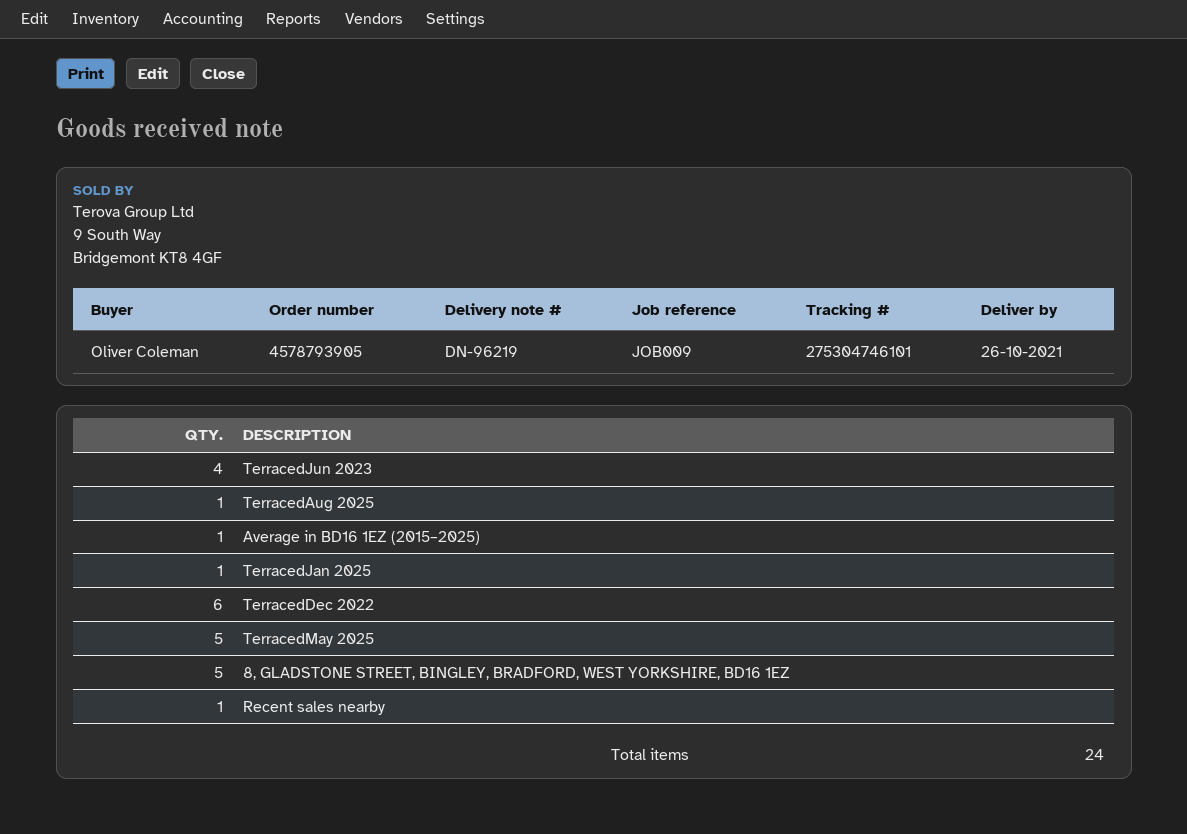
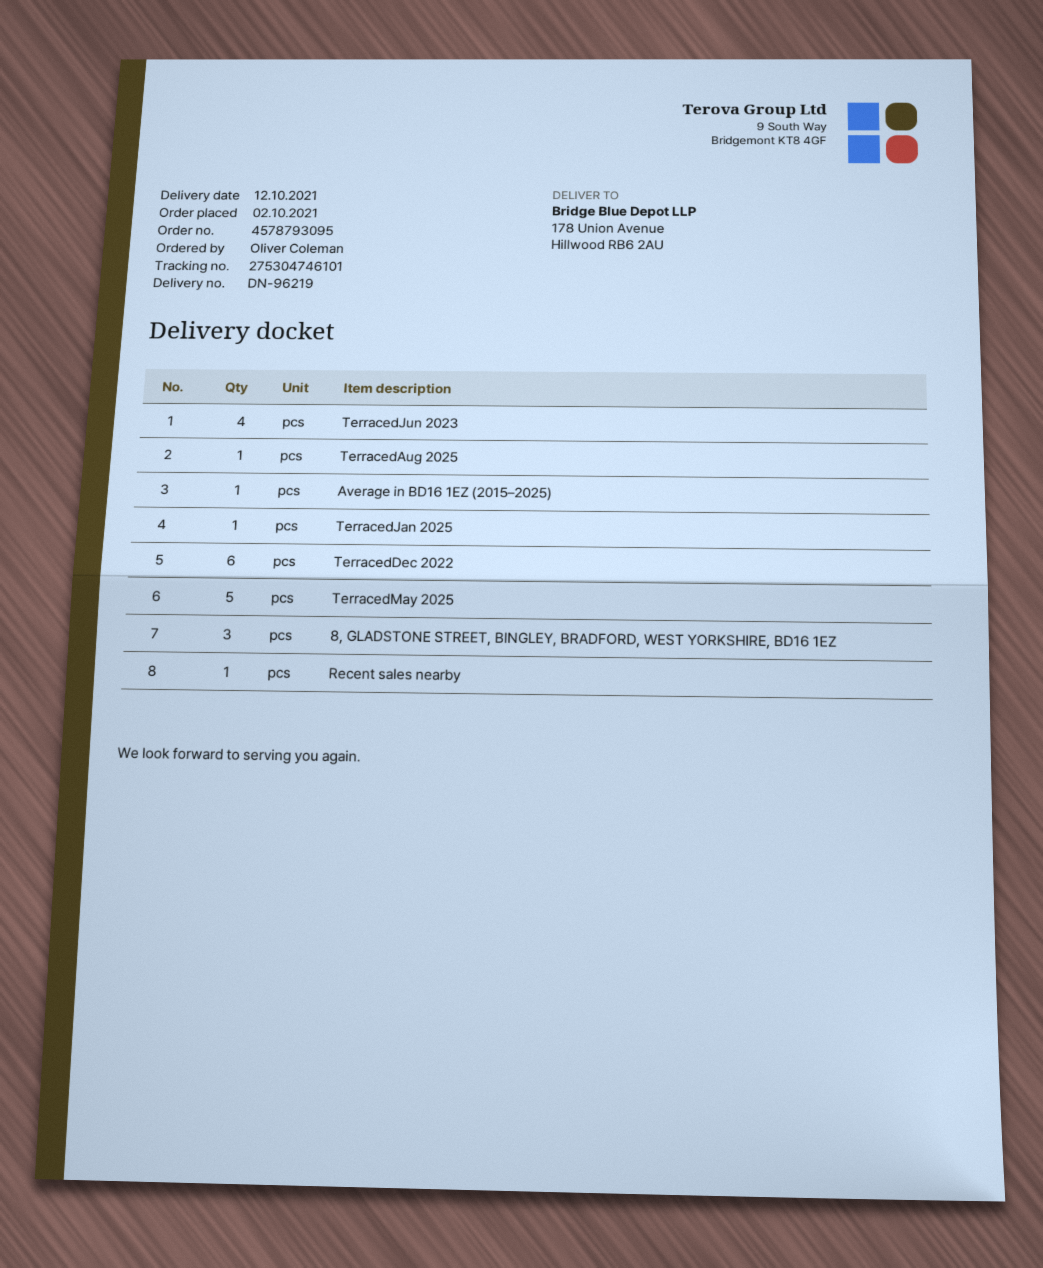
order number: 4578793905 -> 4578793095
delivery date: 2021-10-26 -> 2021-10-12
8, GLADSTONE STREET, BINGLEY, BRADFORD, WEST YORKSHIRE, BD16 1EZ: 5 -> 3

